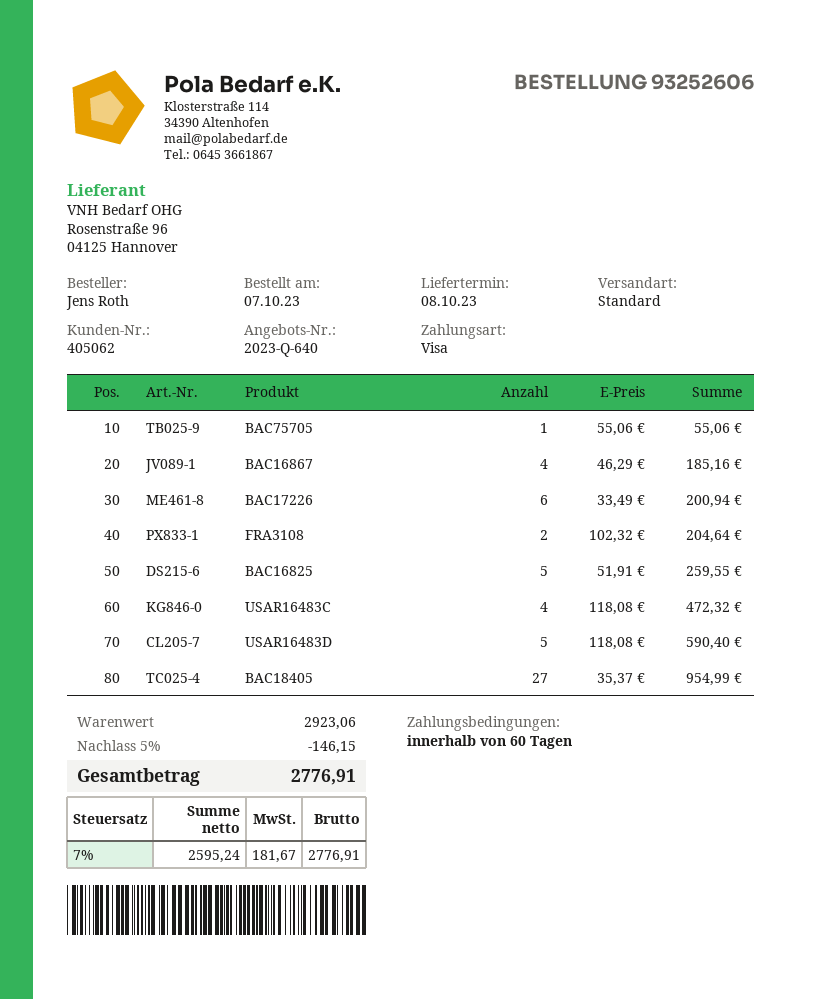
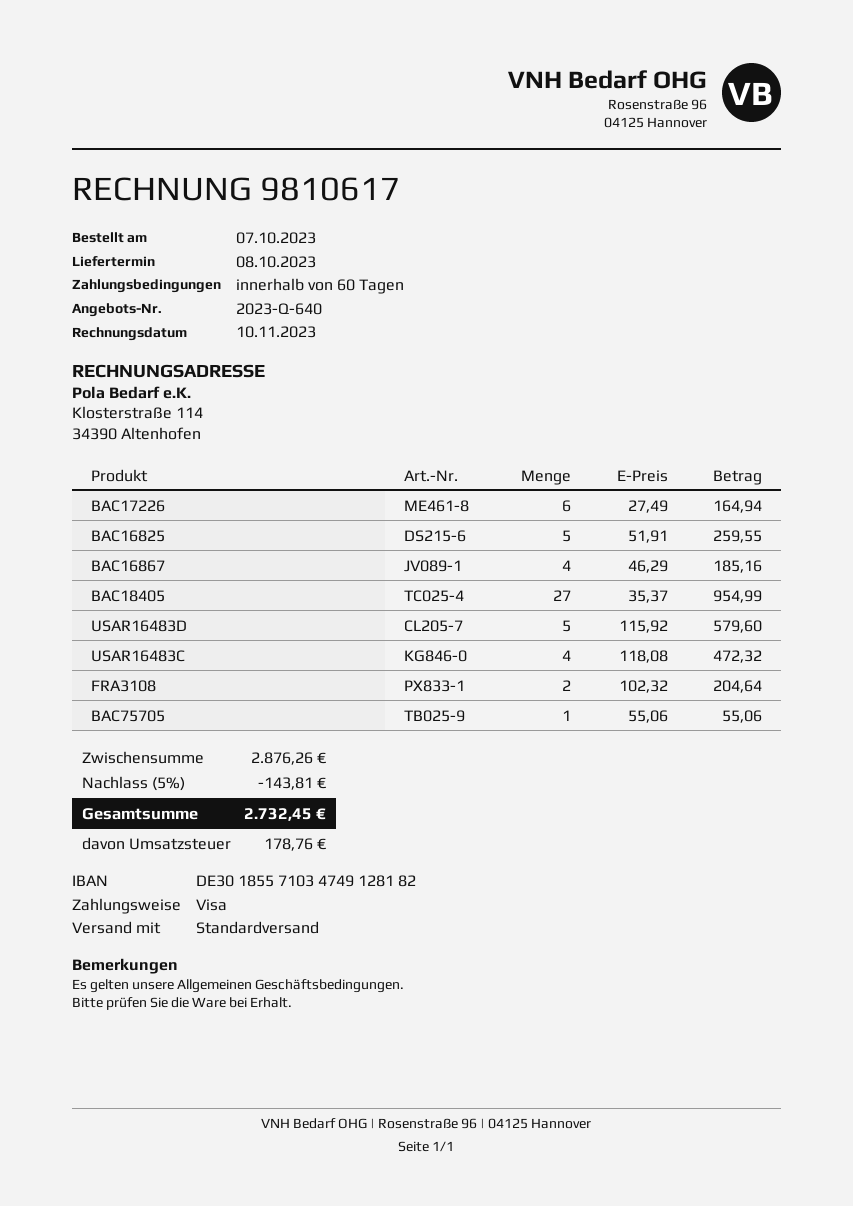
BAC17226: 6 x 33.49 = 200.94 -> 6 x 27.49 = 164.94
USAR16483D: 5 x 118.08 = 590.40 -> 5 x 115.92 = 579.60
subtotal: 2923.06 -> 2876.26
discount: 5% = 146.15 -> 5% = 143.81
tax: 181.67 -> 178.76
total: 2776.91 -> 2732.45

